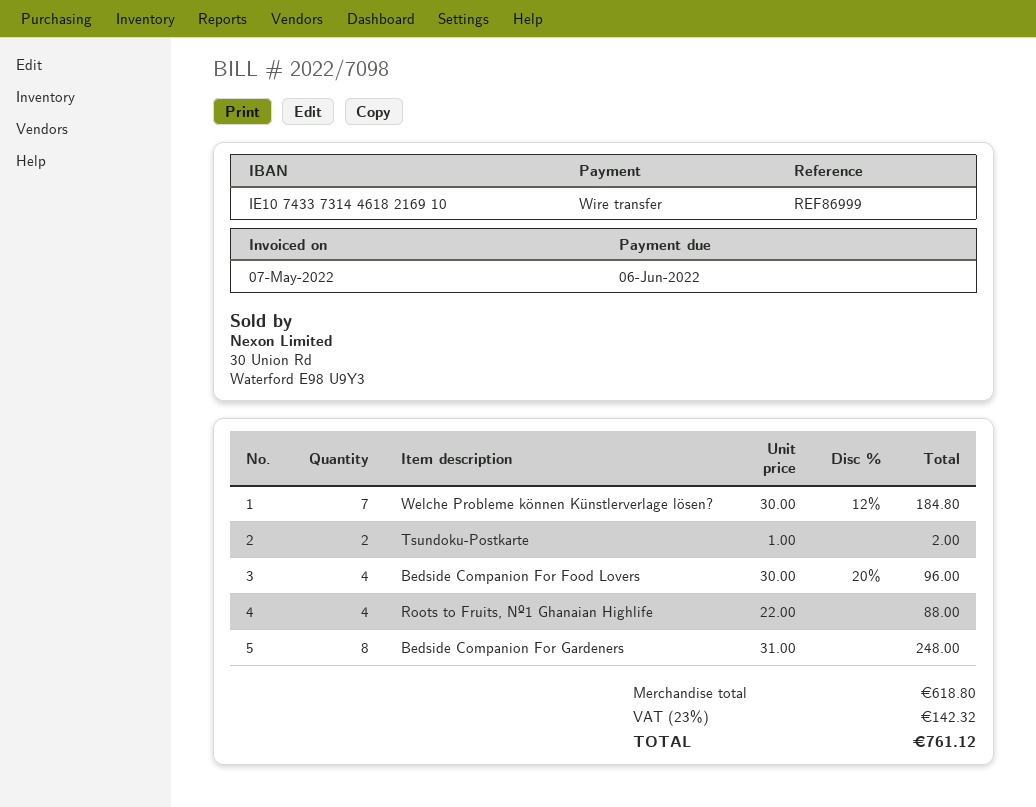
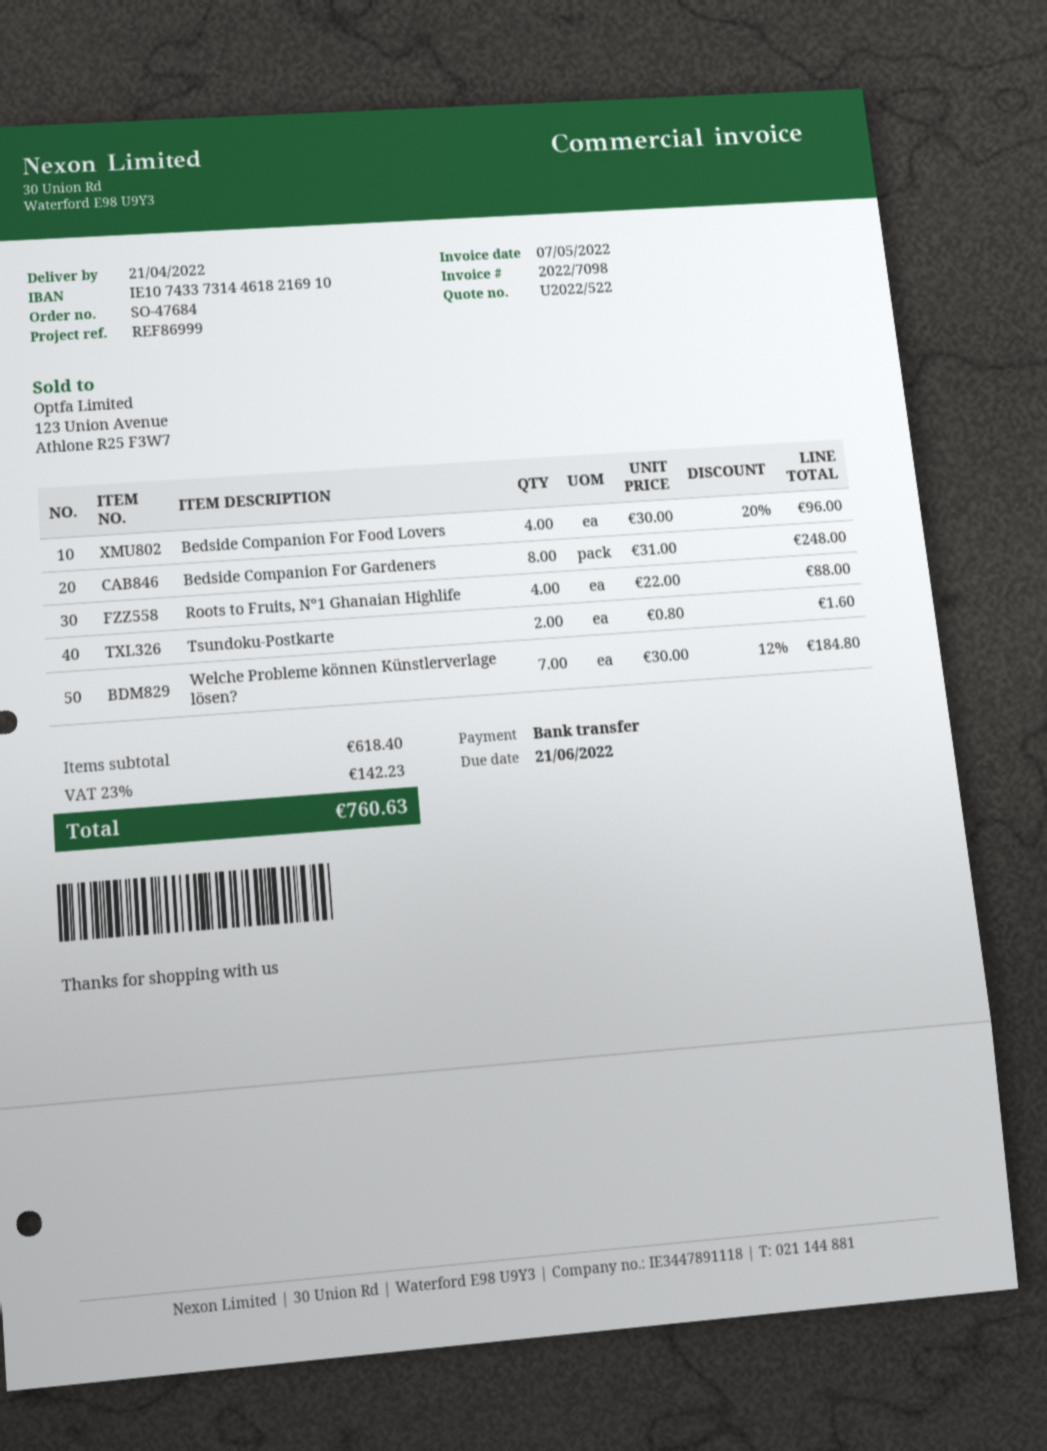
due date: 2022-06-06 -> 2022-06-21
Tsundoku-Postkarte: 2 x 1.00 = 2.00 -> 2 x 0.80 = 1.60
subtotal: 618.80 -> 618.40
tax: 23% = 142.32 -> 23% = 142.23
total: 761.12 -> 760.63

